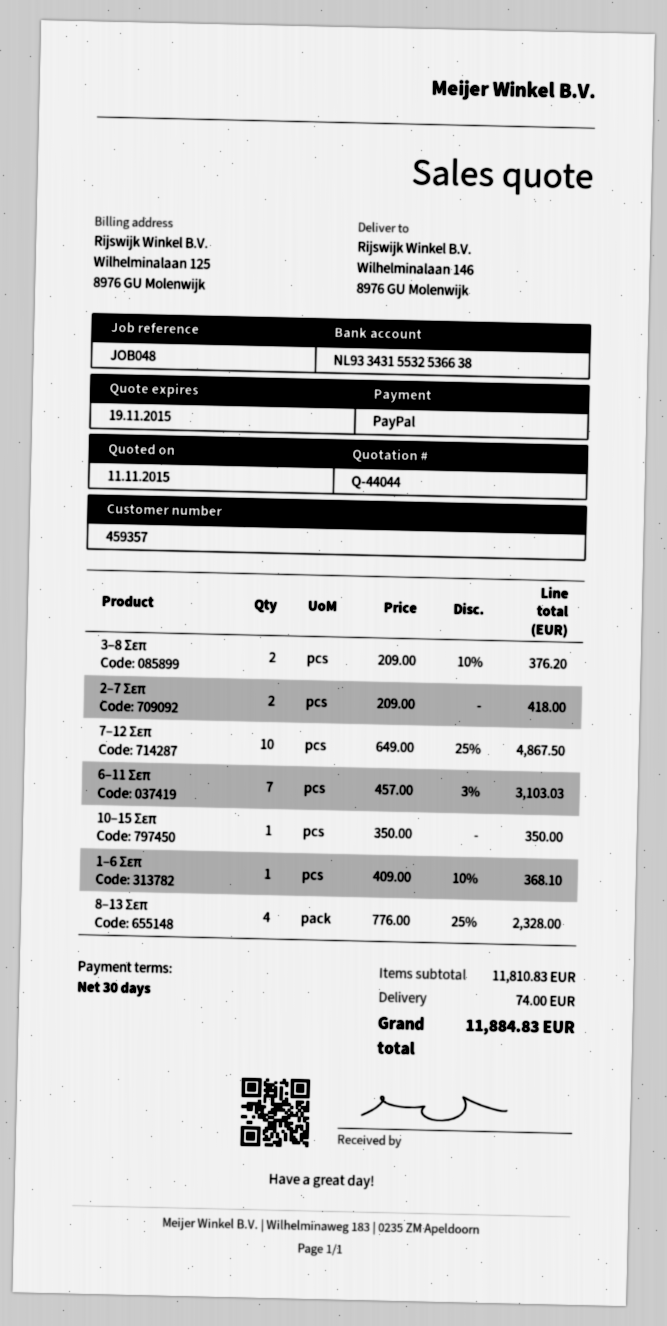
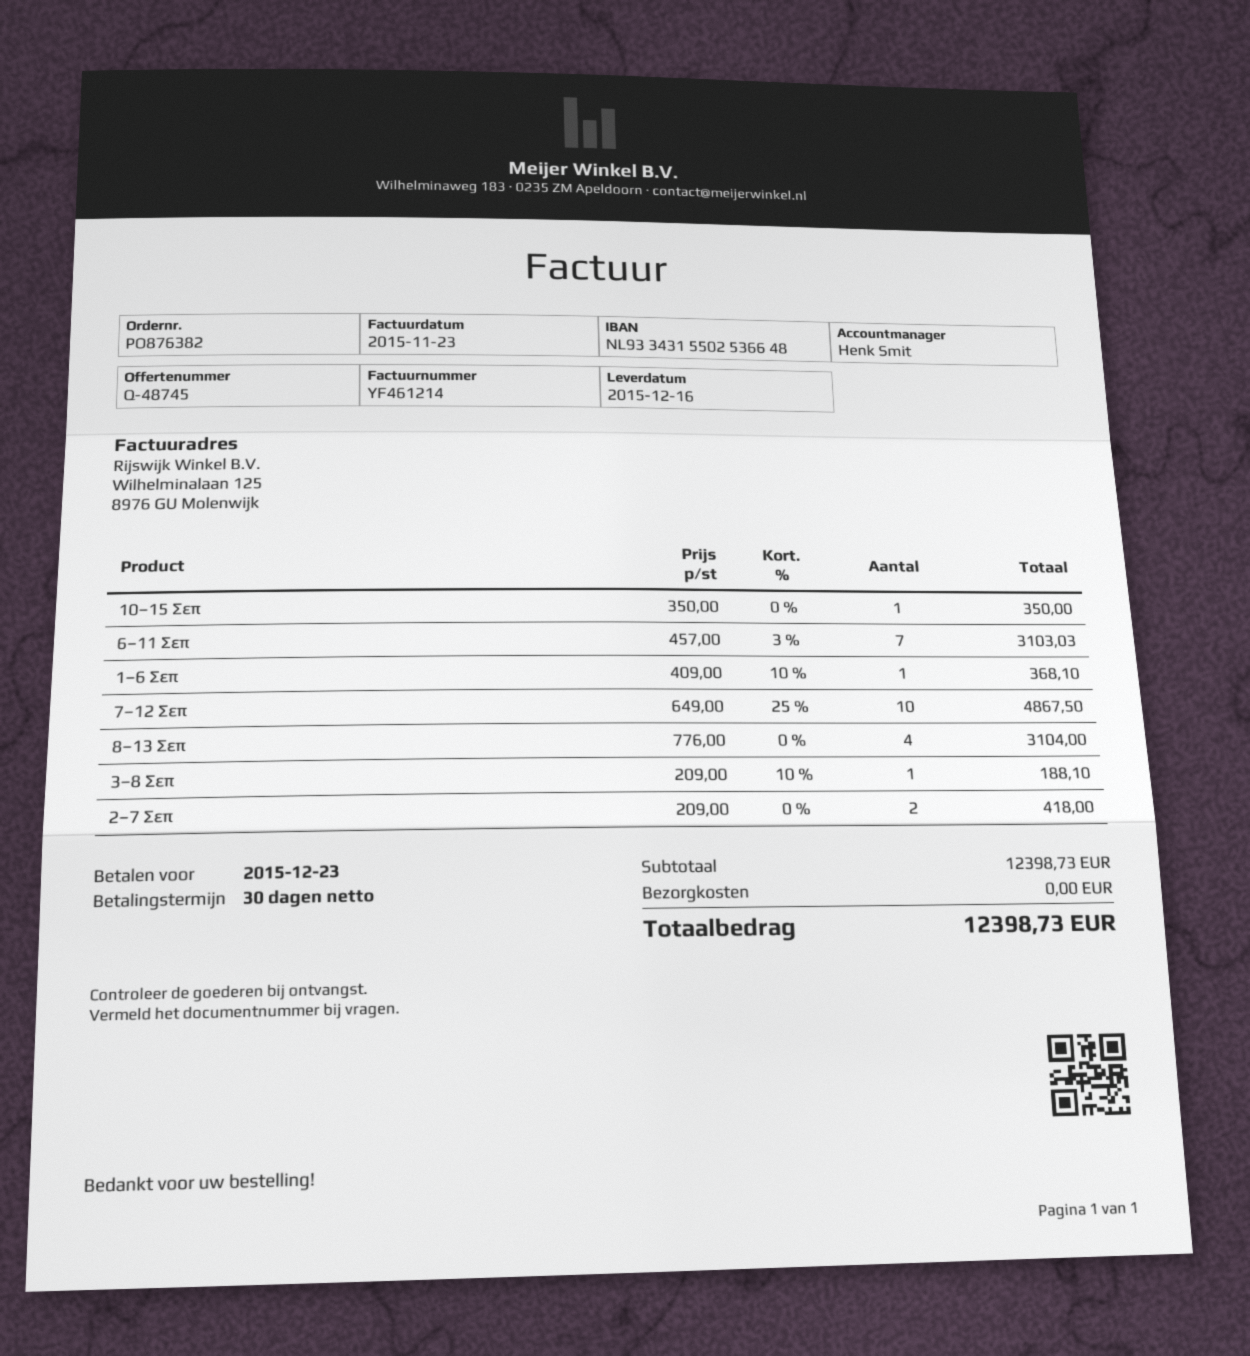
quote number: Q-44044 -> Q-48745
bank account: NL9334315532536638 -> NL9334315502536648
3–8 Σεπ: 2 x 209.00 - 10% = 376.20 -> 1 x 209.00 - 10% = 188.10
8–13 Σεπ: 4 x 776.00 - 25% = 2328.00 -> 4 x 776.00 = 3104.00
subtotal: 11810.83 -> 12398.73
shipping: 74.00 -> 0.00
total: 11884.83 -> 12398.73

